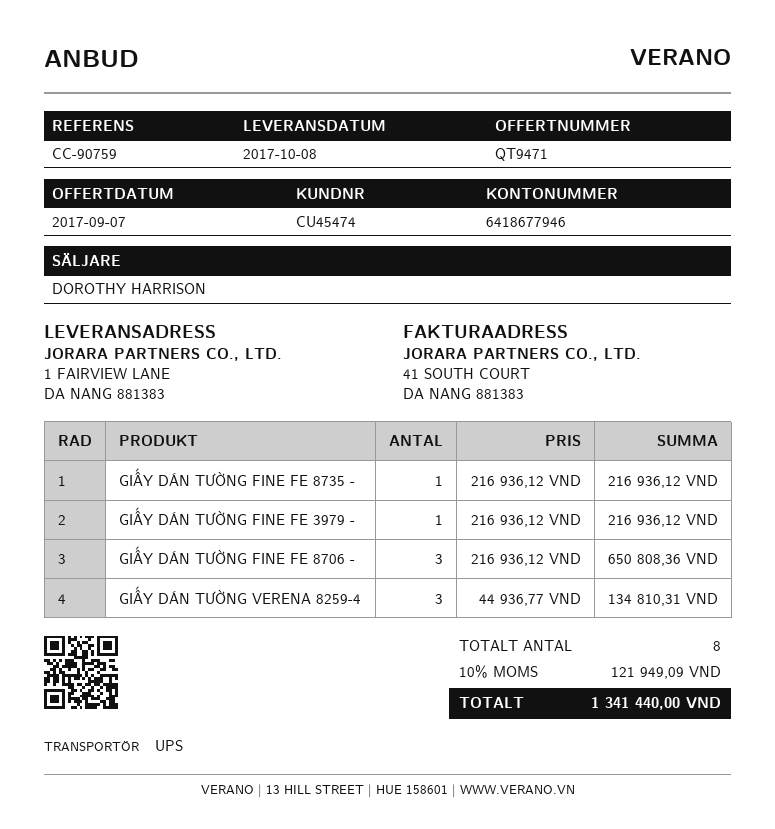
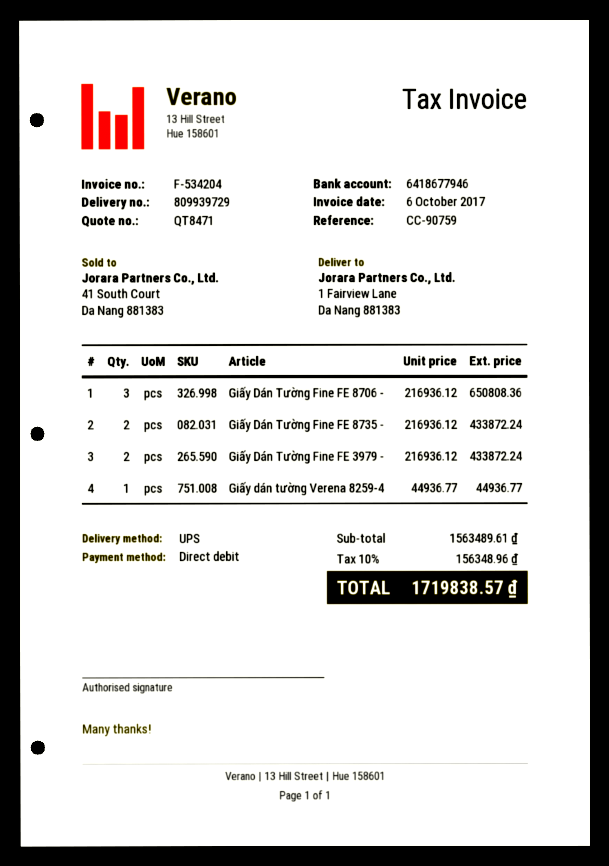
quote number: QT9471 -> QT8471
GIẤY DÁN TƯỜNG FINE FE 8735 -: 1 x 216936.12 = 216936.12 -> 2 x 216936.12 = 433872.24
GIẤY DÁN TƯỜNG FINE FE 3979 -: 1 x 216936.12 = 216936.12 -> 2 x 216936.12 = 433872.24
GIẤY DÁN TƯỜNG VERENA 8259-4: 3 x 44936.77 = 134810.31 -> 1 x 44936.77 = 44936.77
tax: 10% = 121949.09 -> 10% = 156348.96
total: 1341440.00 -> 1719838.57

